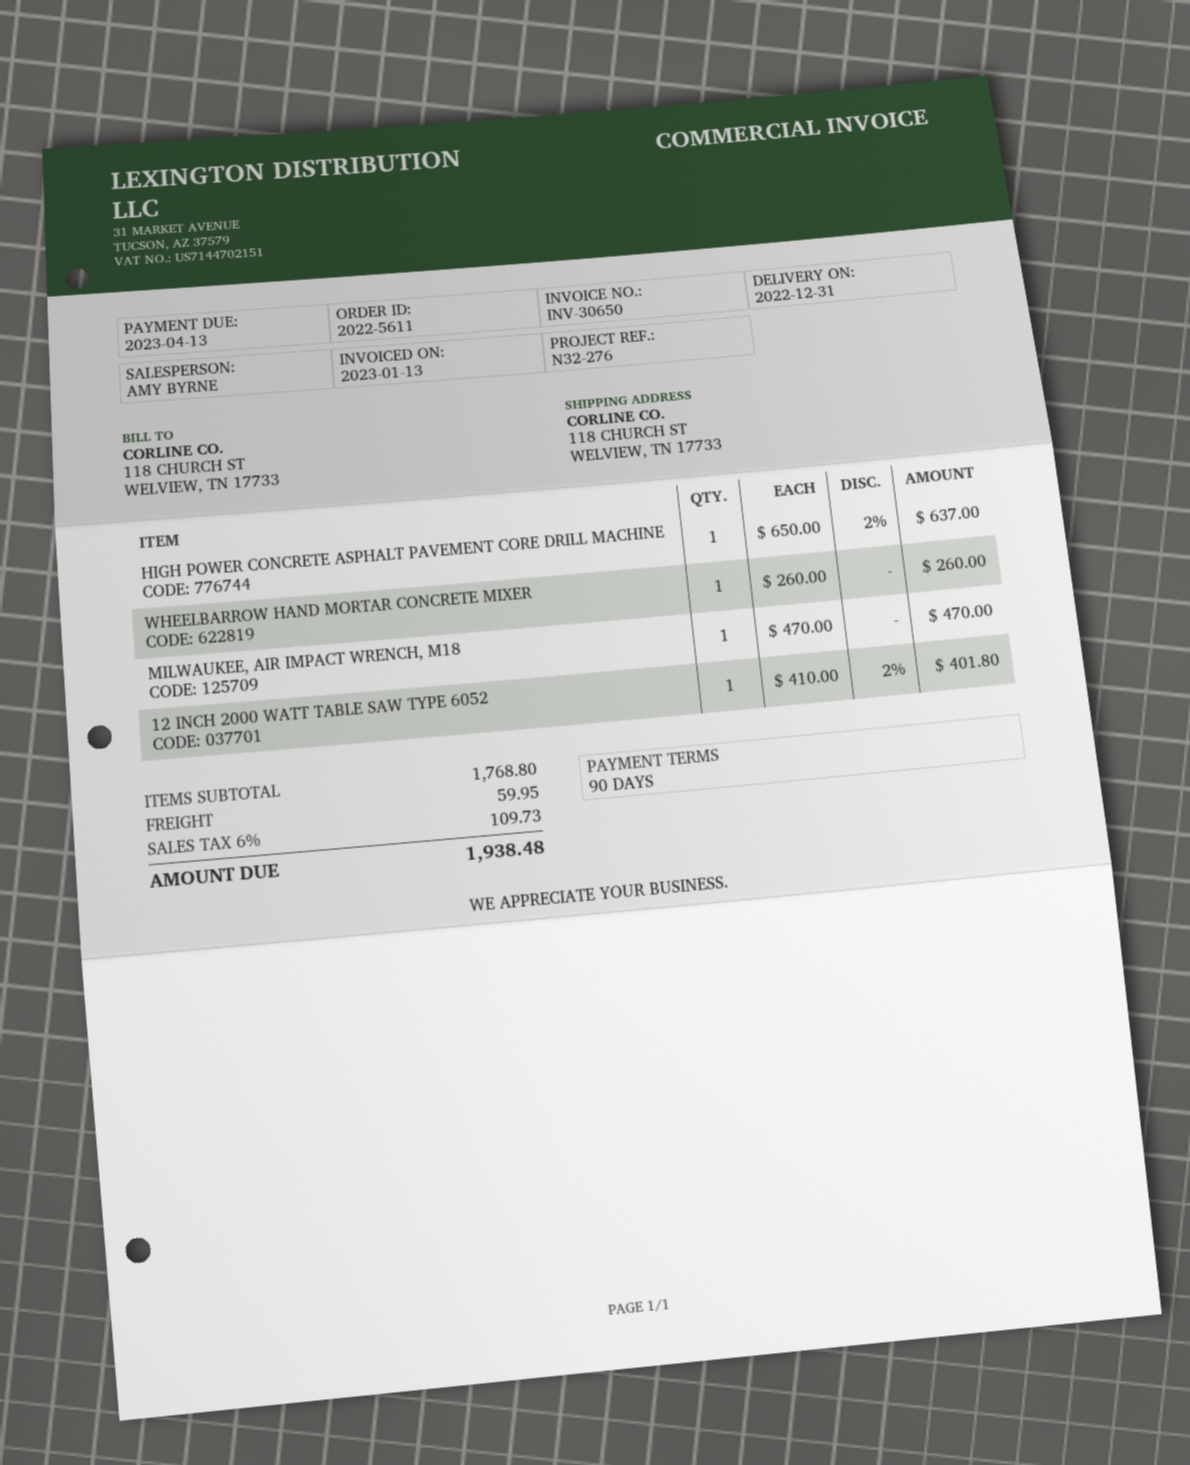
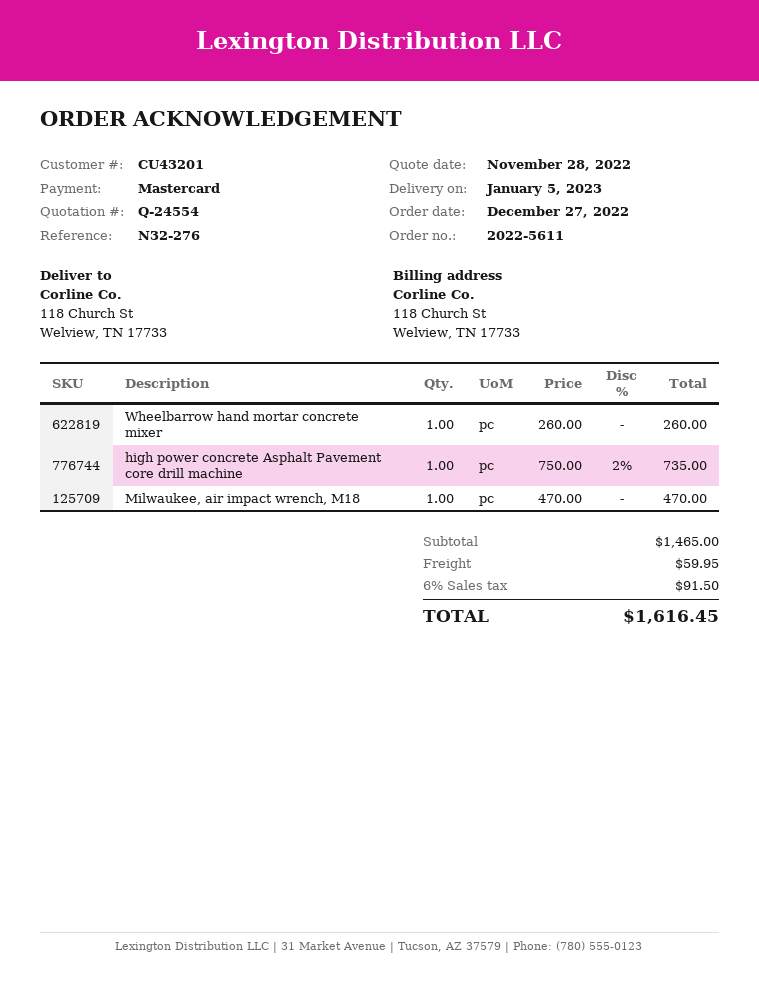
delivery date: 2022-12-31 -> 2023-01-05
HIGH POWER CONCRETE ASPHALT PAVEMENT CORE DRILL MACHINE: 1 x 650.00 - 2% = 637.00 -> 1 x 750.00 - 2% = 735.00
12 INCH 2000 WATT TABLE SAW TYPE 6052: 1 x 410.00 - 2% = 401.80 -> none
subtotal: 1768.80 -> 1465.00
tax: 6% = 109.73 -> 6% = 91.50
total: 1938.48 -> 1616.45

